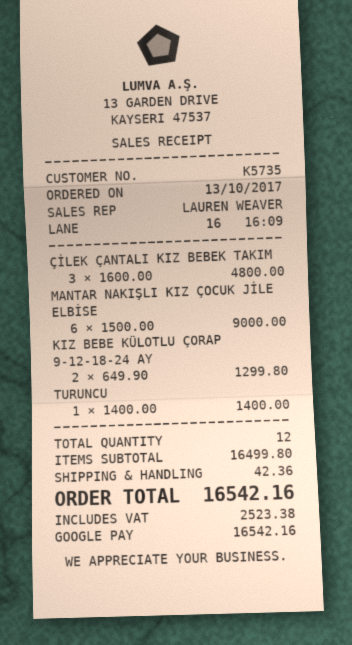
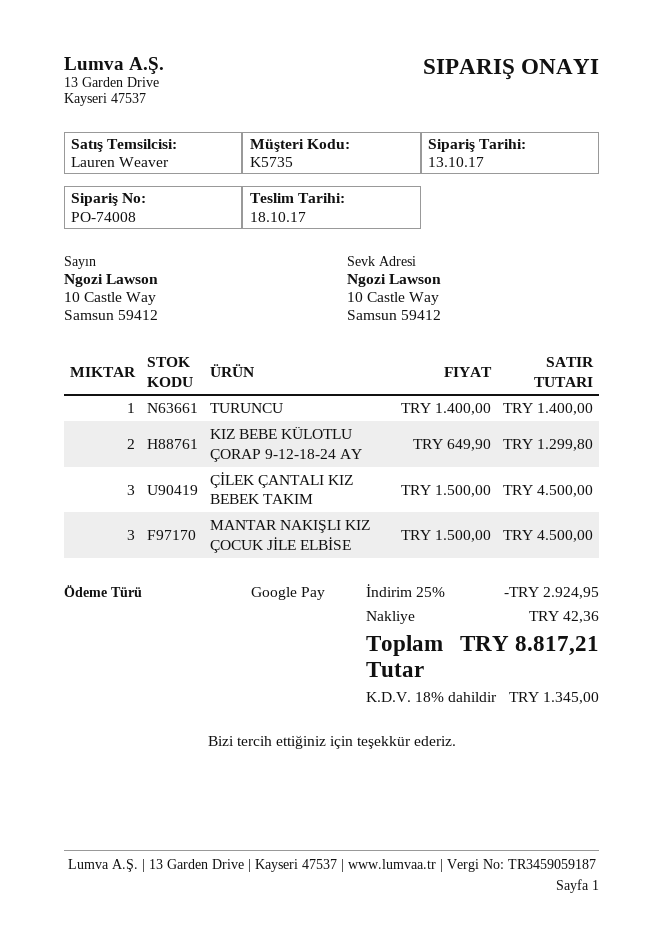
ÇİLEK ÇANTALI KIZ BEBEK TAKIM: 3 x 1600.00 = 4800.00 -> 3 x 1500.00 = 4500.00
MANTAR NAKIŞLI KIZ ÇOCUK JİLE ELBİSE: 6 x 1500.00 = 9000.00 -> 3 x 1500.00 = 4500.00
discount: none -> 25% = 2924.95
tax: 2523.38 -> 1345.00
total: 16542.16 -> 8817.21

